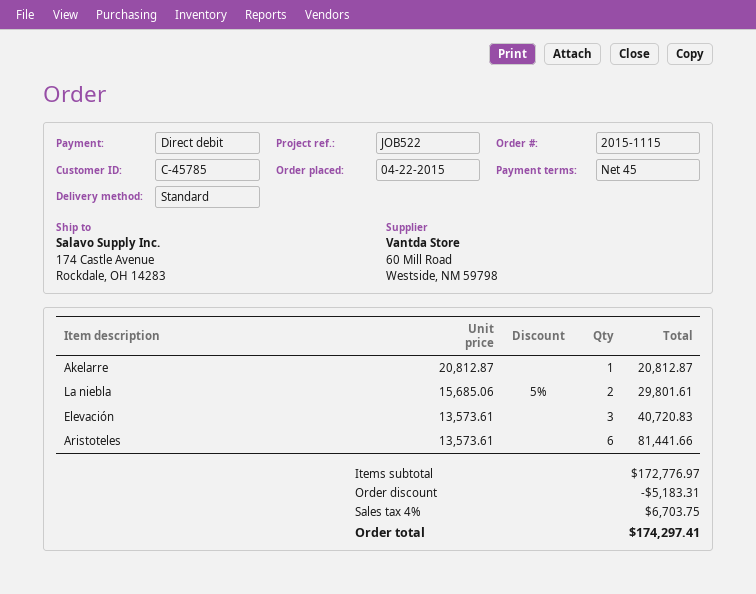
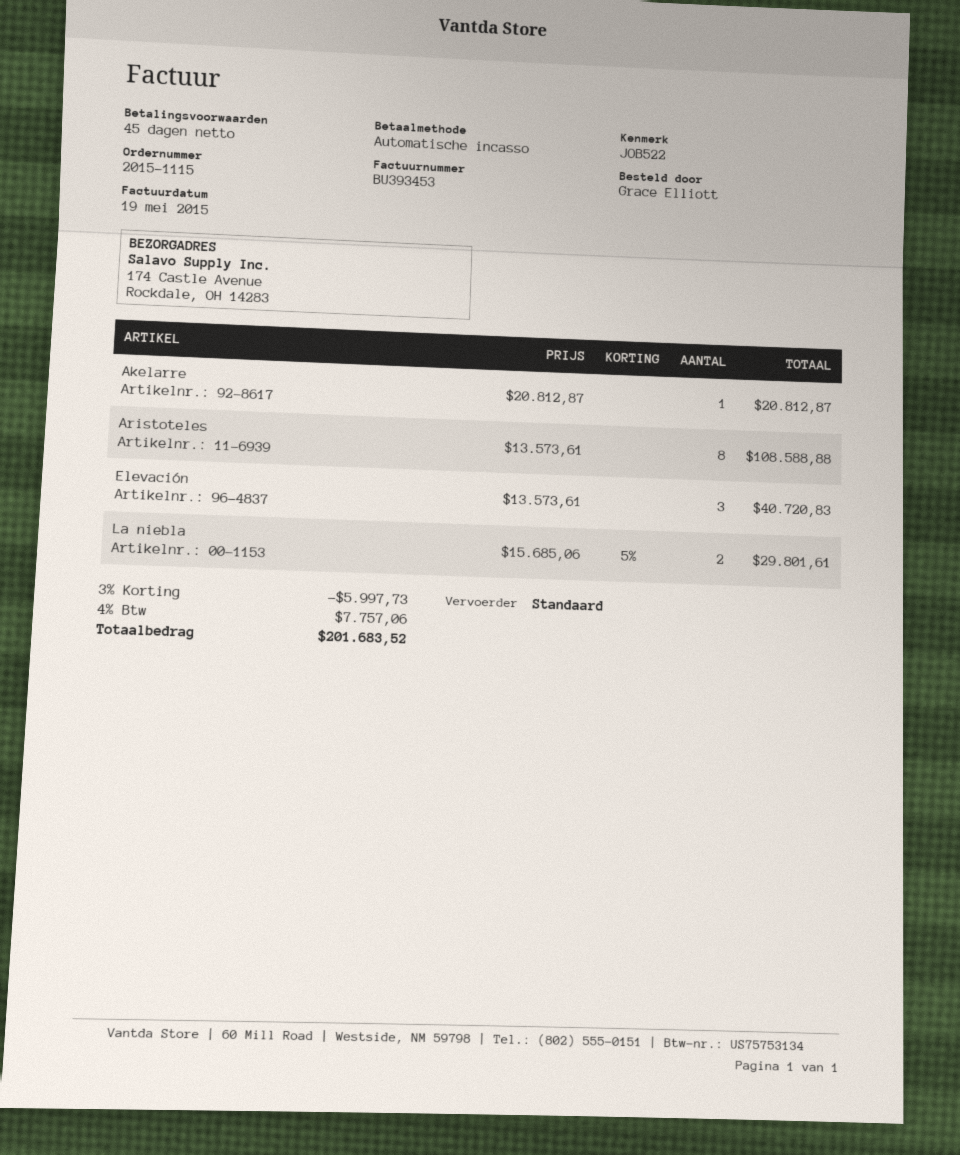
Aristoteles: 6 x 13573.61 = 81441.66 -> 8 x 13573.61 = 108588.88
discount: 5183.31 -> 5997.73
tax: 4% = 6703.75 -> 4% = 7757.06
total: 174297.41 -> 201683.52

